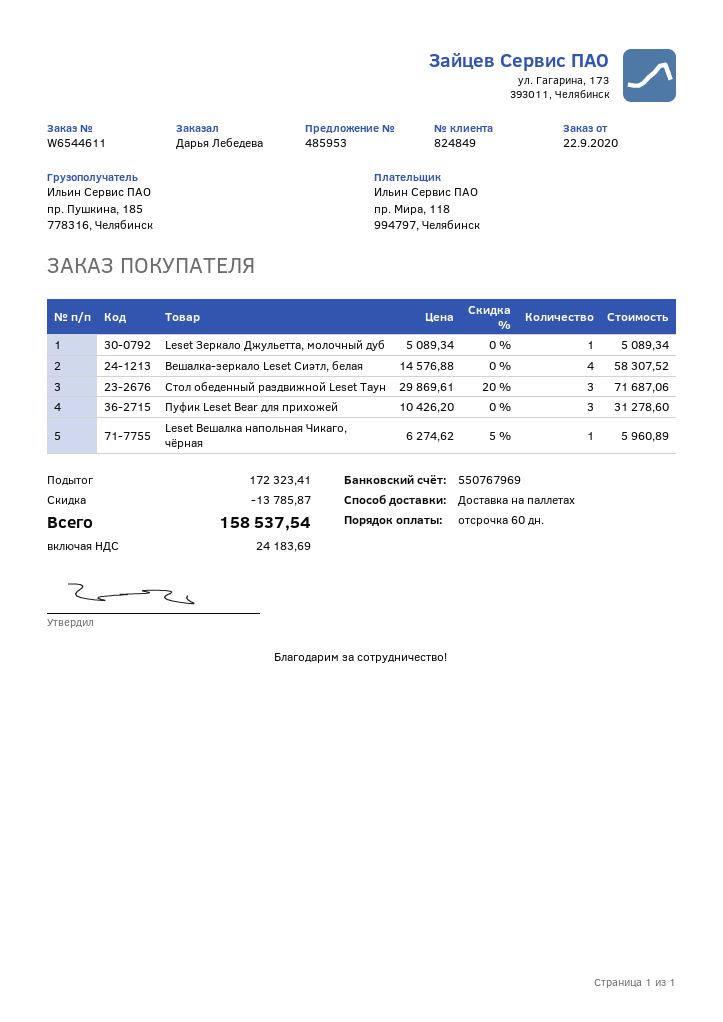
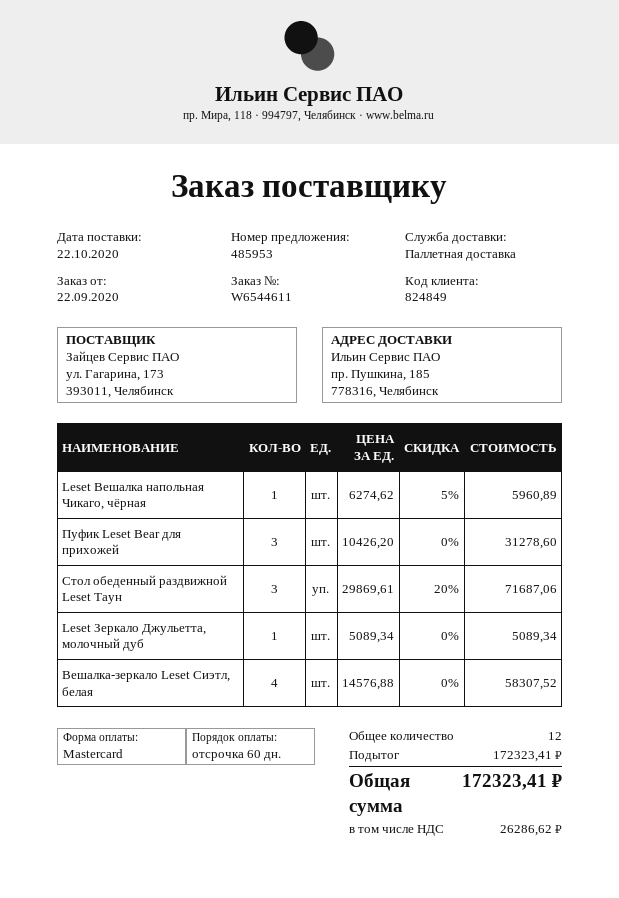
discount: 13785.87 -> none
tax: 24183.69 -> 26286.62
total: 158537.54 -> 172323.41

